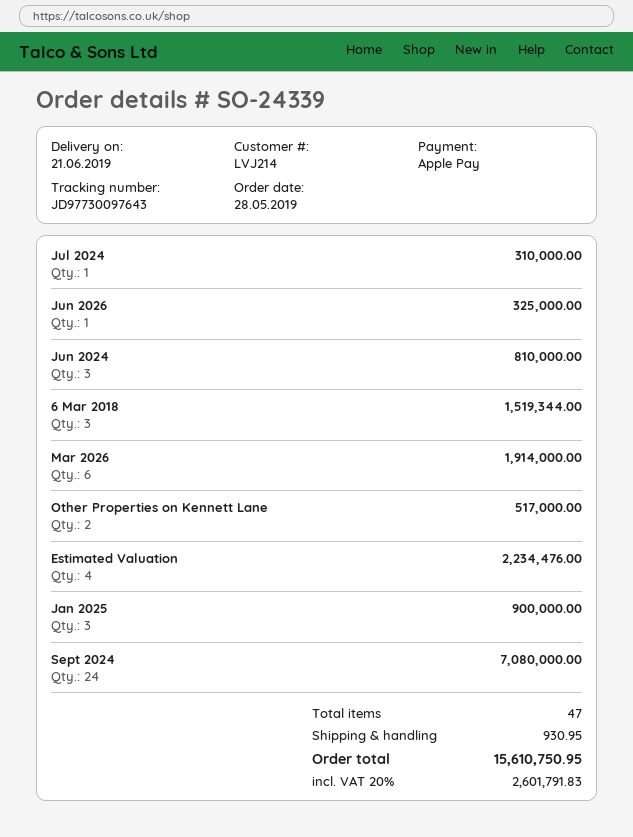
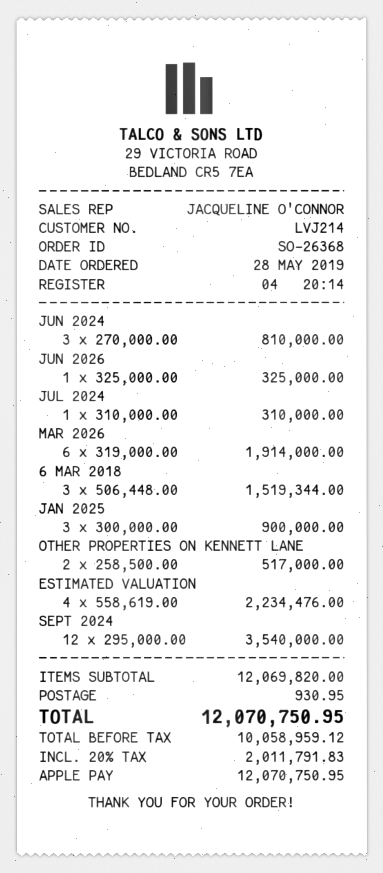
order number: SO-24339 -> SO-26368
Sept 2024: 24 for 7080000.00 -> 12 for 3540000.00
tax: 20% = 2601791.83 -> 20% = 2011791.83
total: 15610750.95 -> 12070750.95

